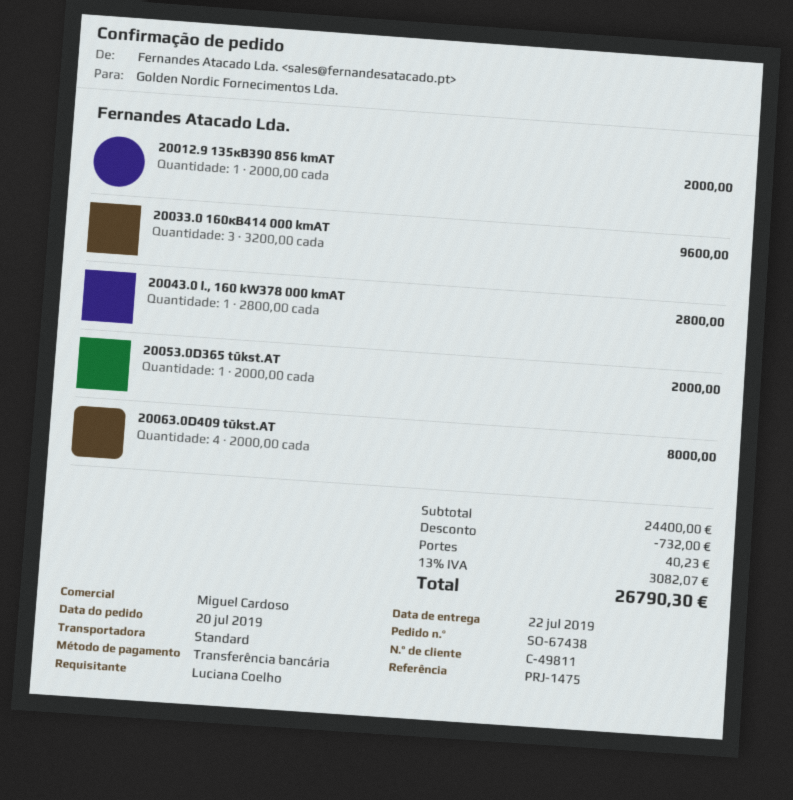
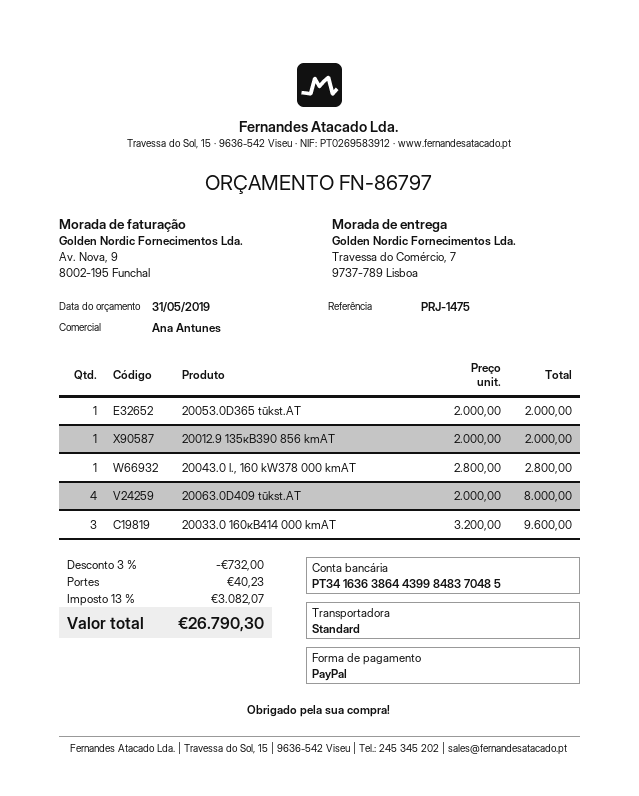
sales rep: Miguel Cardoso -> Ana Antunes
payment method: bank transfer -> PayPal

